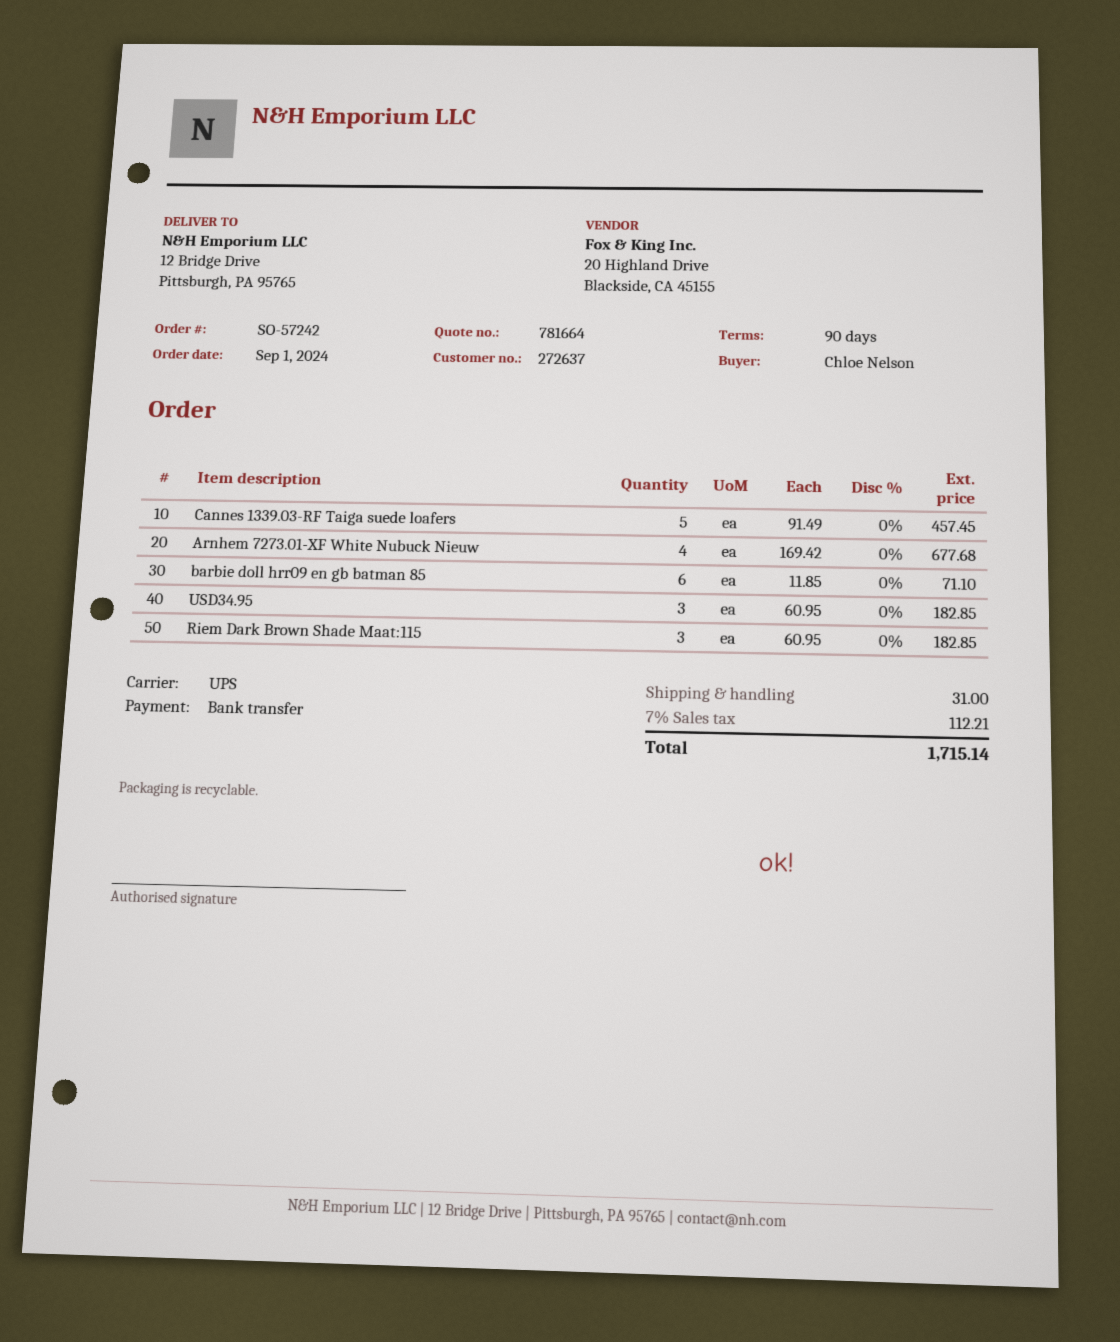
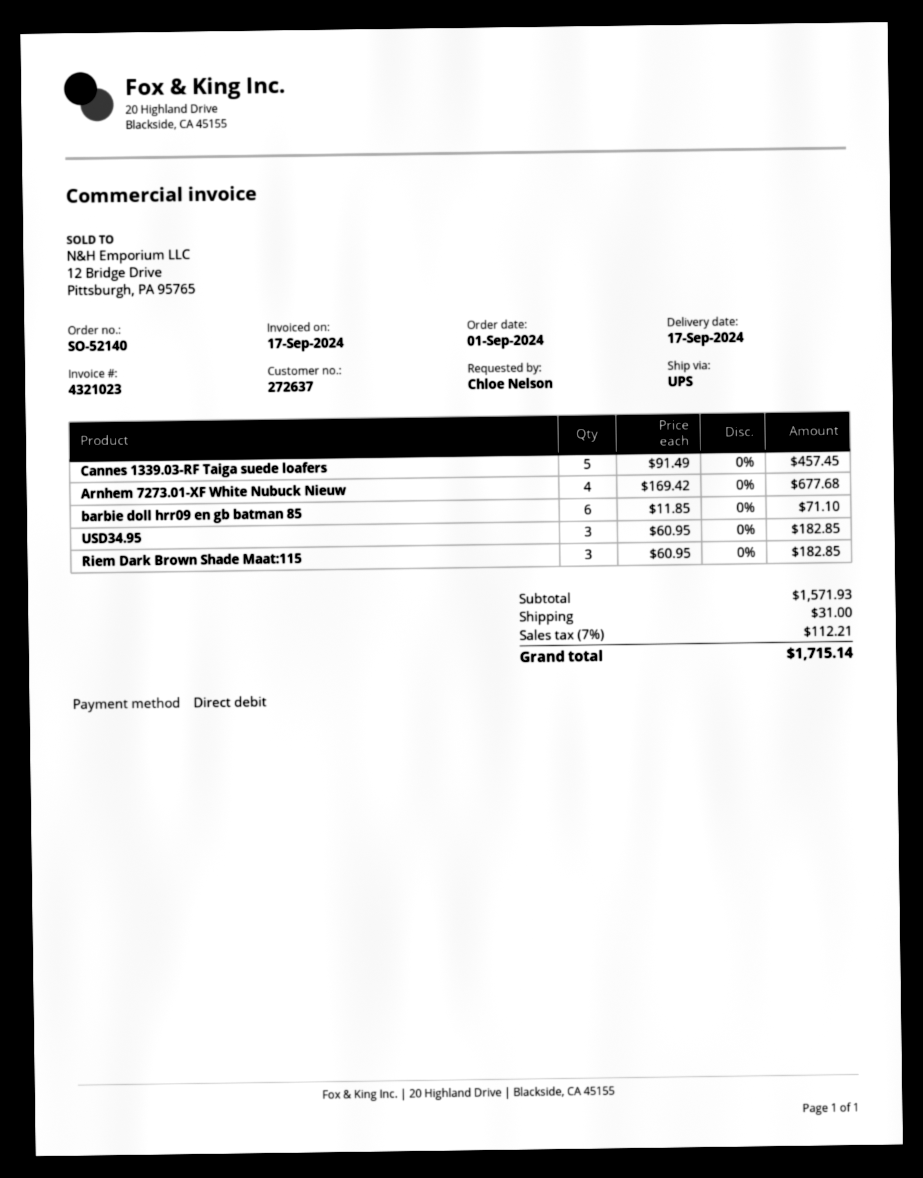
order number: SO-57242 -> SO-52140
payment method: bank transfer -> direct debit

